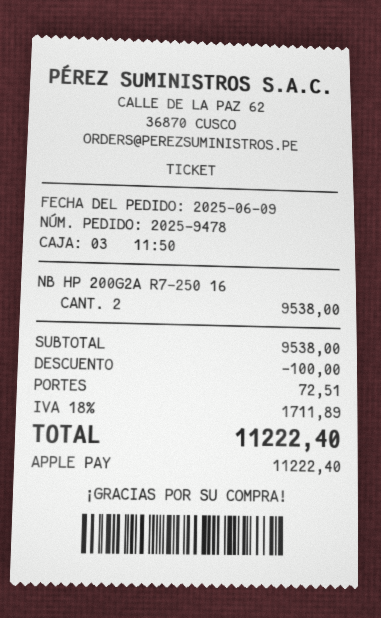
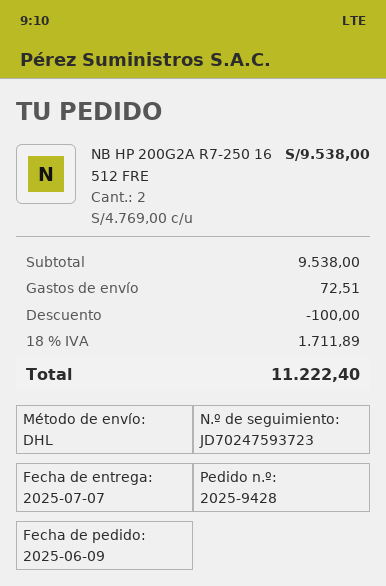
order number: 2025-9478 -> 2025-9428

